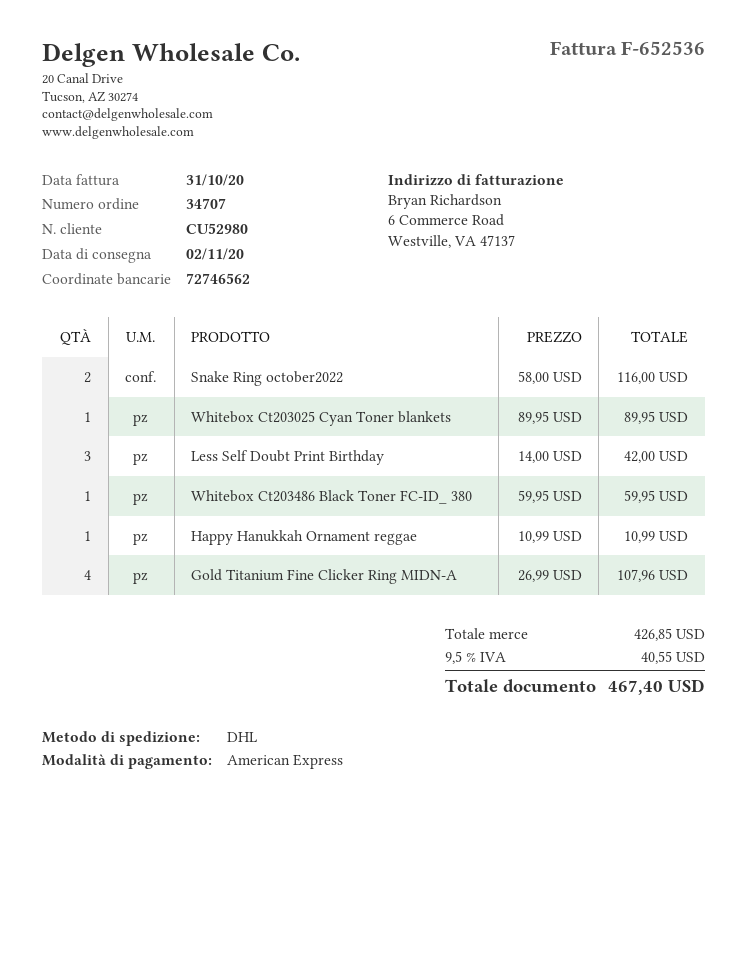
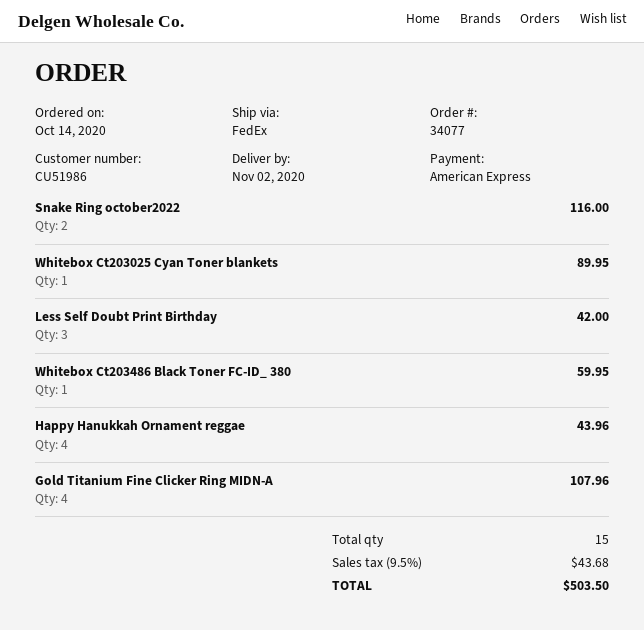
order number: 34707 -> 34077
customer number: CU52980 -> CU51986
shipping method: DHL -> FedEx
Happy Hanukkah Ornament reggae: 1 for 10.99 -> 4 for 43.96
tax: 9.5% = 40.55 -> 9.5% = 43.68
total: 467.40 -> 503.50

